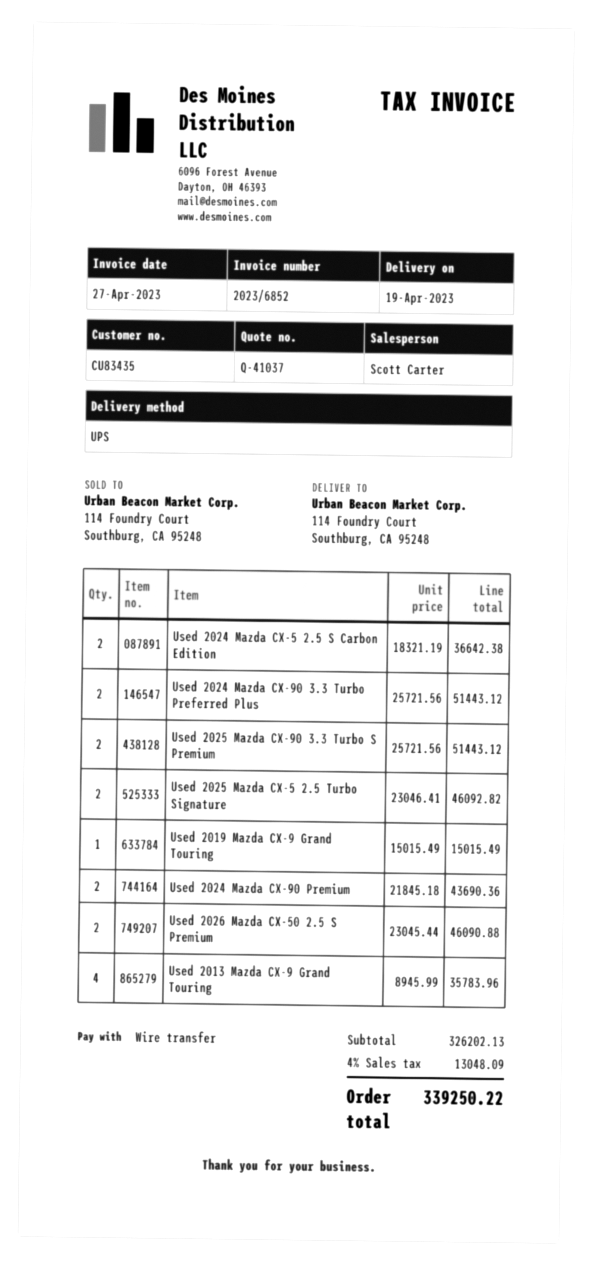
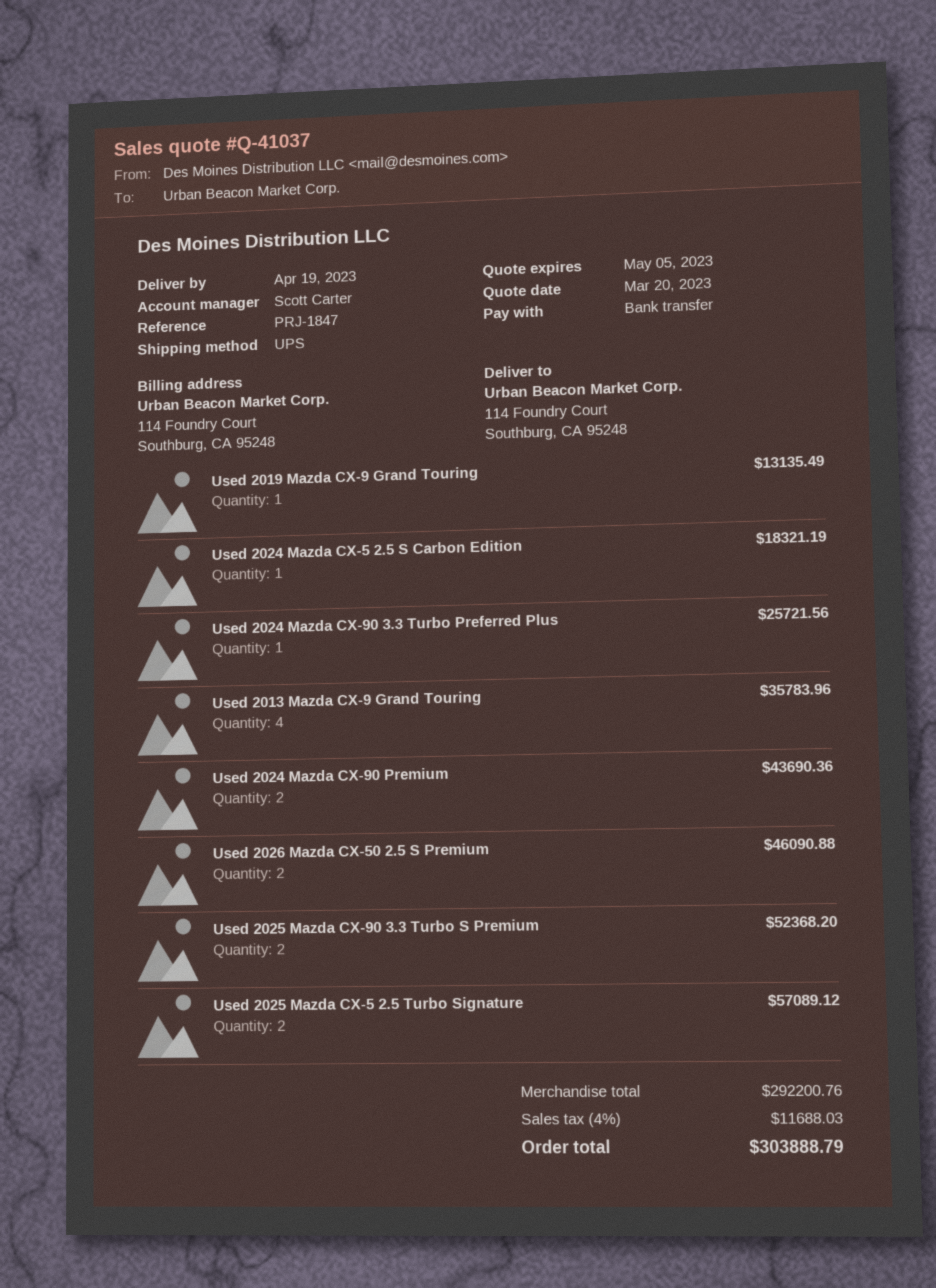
Used 2024 Mazda CX-5 2.5 S Carbon Edition: 2 for 36642.38 -> 1 for 18321.19
Used 2024 Mazda CX-90 3.3 Turbo Preferred Plus: 2 for 51443.12 -> 1 for 25721.56
Used 2025 Mazda CX-90 3.3 Turbo S Premium: 2 for 51443.12 -> 2 for 52368.20
Used 2025 Mazda CX-5 2.5 Turbo Signature: 2 for 46092.82 -> 2 for 57089.12
Used 2019 Mazda CX-9 Grand Touring: 1 for 15015.49 -> 1 for 13135.49
subtotal: 326202.13 -> 292200.76
tax: 4% = 13048.09 -> 4% = 11688.03
total: 339250.22 -> 303888.79

